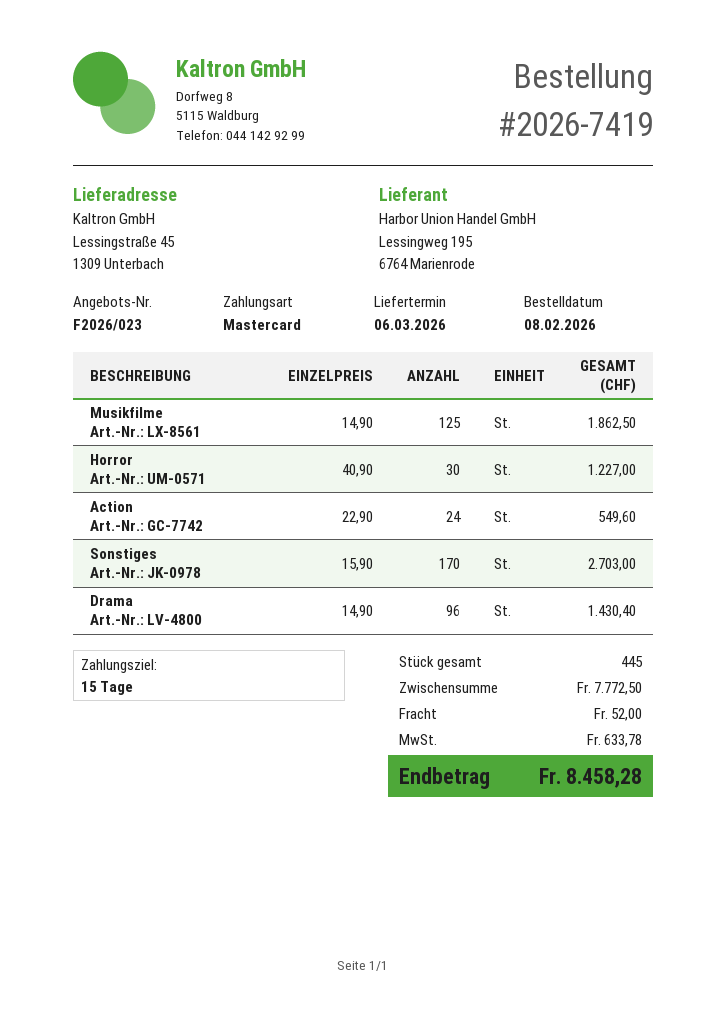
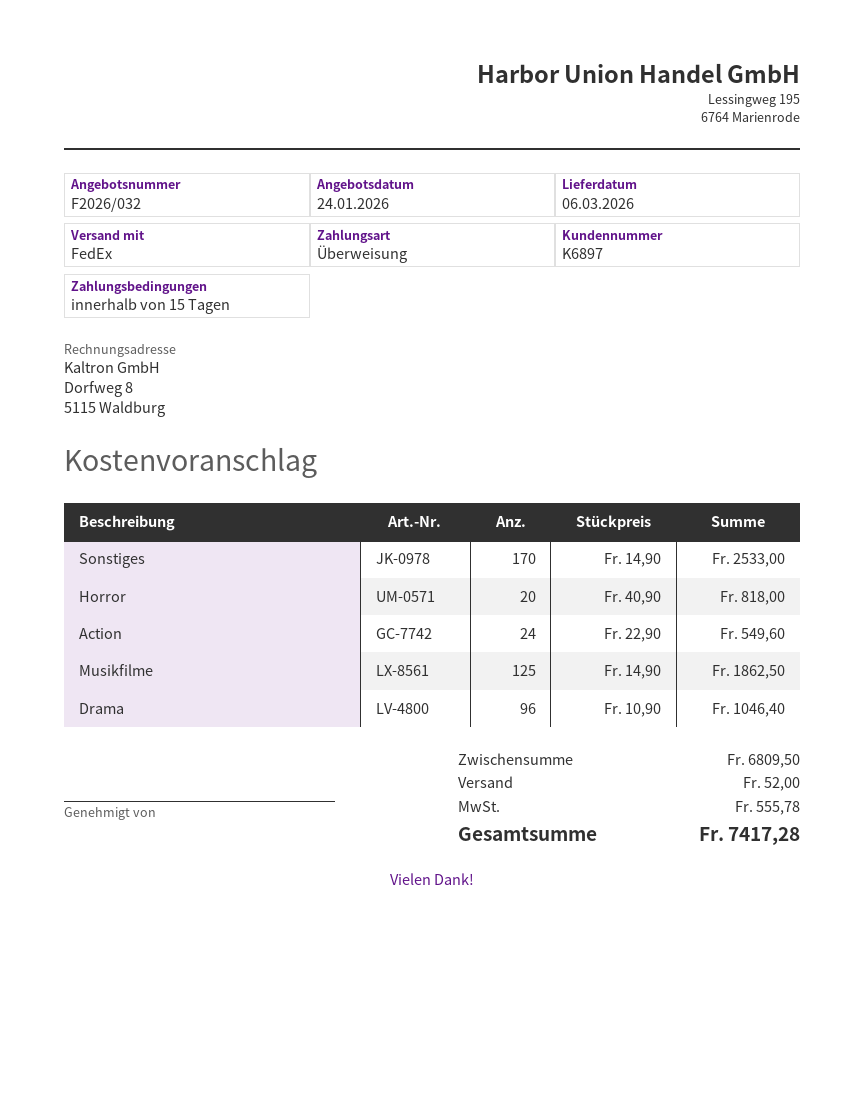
quote number: F2026/023 -> F2026/032
payment method: Mastercard -> bank transfer
Horror: 30 x 40.90 = 1227.00 -> 20 x 40.90 = 818.00
Sonstiges: 170 x 15.90 = 2703.00 -> 170 x 14.90 = 2533.00
Drama: 96 x 14.90 = 1430.40 -> 96 x 10.90 = 1046.40
subtotal: 7772.50 -> 6809.50
tax: 633.78 -> 555.78
total: 8458.28 -> 7417.28

